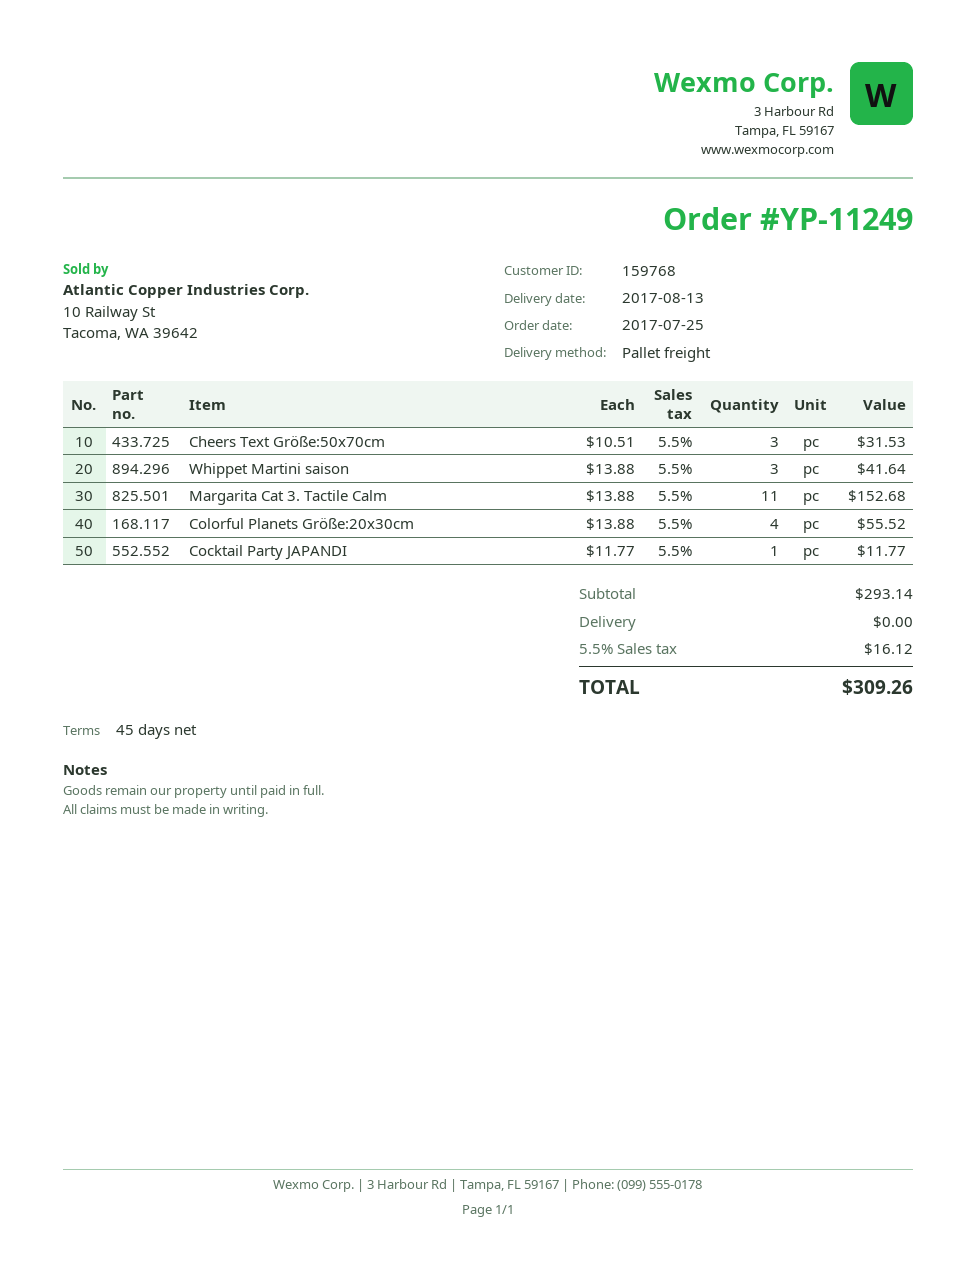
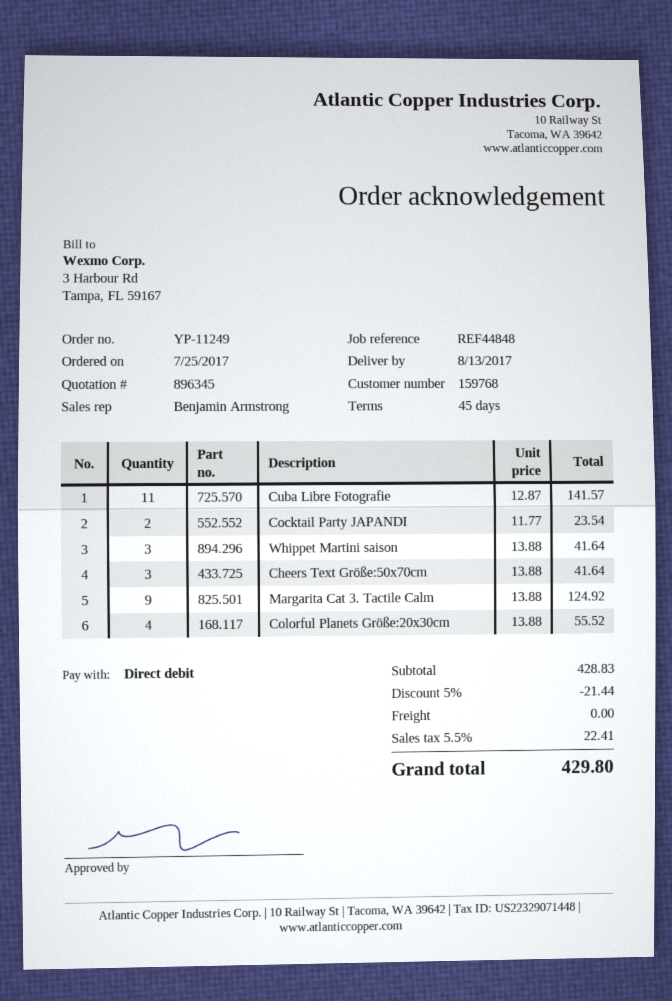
Cheers Text Größe:50x70cm: 3 x 10.51 = 31.53 -> 3 x 13.88 = 41.64
Margarita Cat 3. Tactile Calm: 11 x 13.88 = 152.68 -> 9 x 13.88 = 124.92
Cocktail Party JAPANDI: 1 x 11.77 = 11.77 -> 2 x 11.77 = 23.54
Cuba Libre Fotografie: none -> 11 x 12.87 = 141.57
subtotal: 293.14 -> 428.83
discount: none -> 5% = 21.44
tax: 5.5% = 16.12 -> 5.5% = 22.41
total: 309.26 -> 429.80

